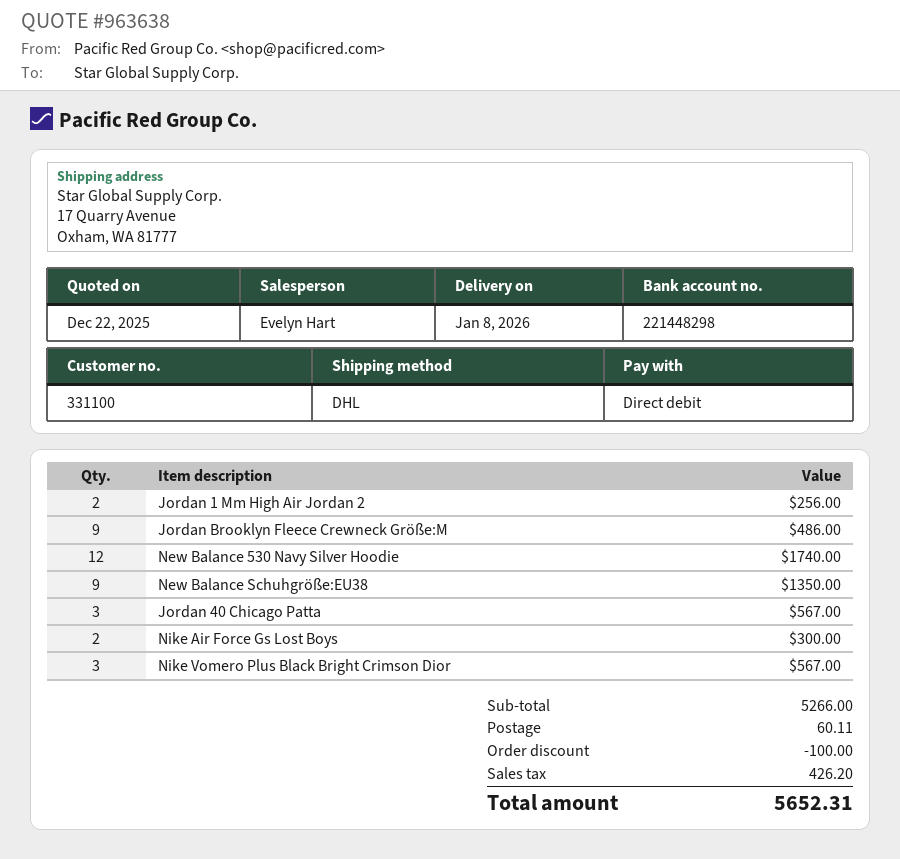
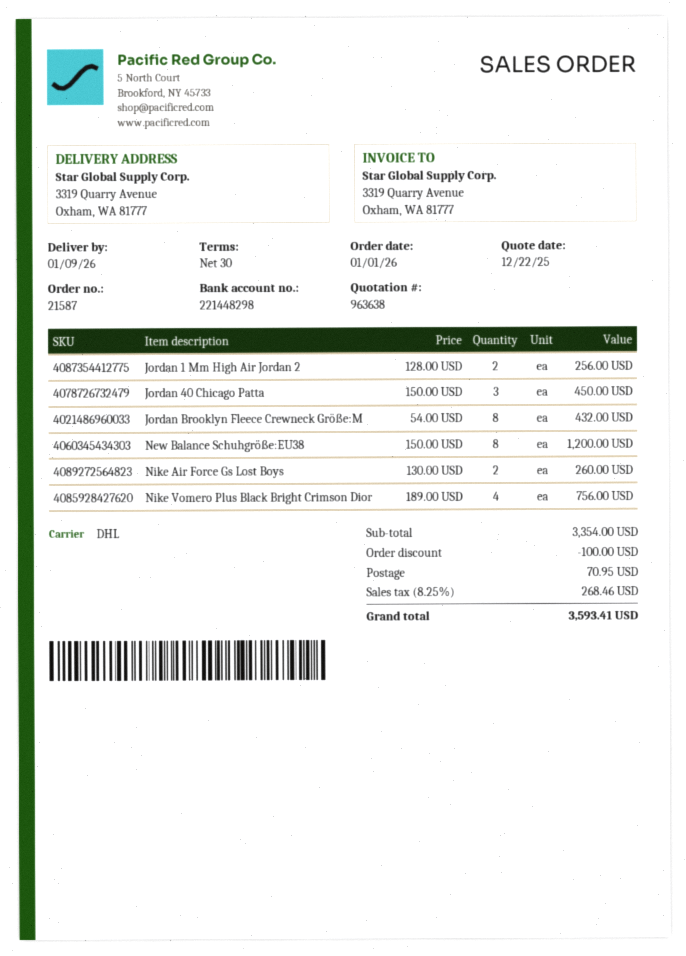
delivery date: 2026-01-08 -> 2026-01-09
ship to: 17 Quarry Avenue, Oxham, WA 81777 -> 3319 Quarry Avenue, Oxham, WA 81777
Jordan Brooklyn Fleece Crewneck Größe:M: 9 for 486.00 -> 8 for 432.00
New Balance 530 Navy Silver Hoodie: 12 for 1740.00 -> none
New Balance Schuhgröße:EU38: 9 for 1350.00 -> 8 for 1200.00
Jordan 40 Chicago Patta: 3 for 567.00 -> 3 for 450.00
Nike Air Force Gs Lost Boys: 2 for 300.00 -> 2 for 260.00
Nike Vomero Plus Black Bright Crimson Dior: 3 for 567.00 -> 4 for 756.00
subtotal: 5266.00 -> 3354.00
shipping: 60.11 -> 70.95
tax: 426.20 -> 268.46
total: 5652.31 -> 3593.41

